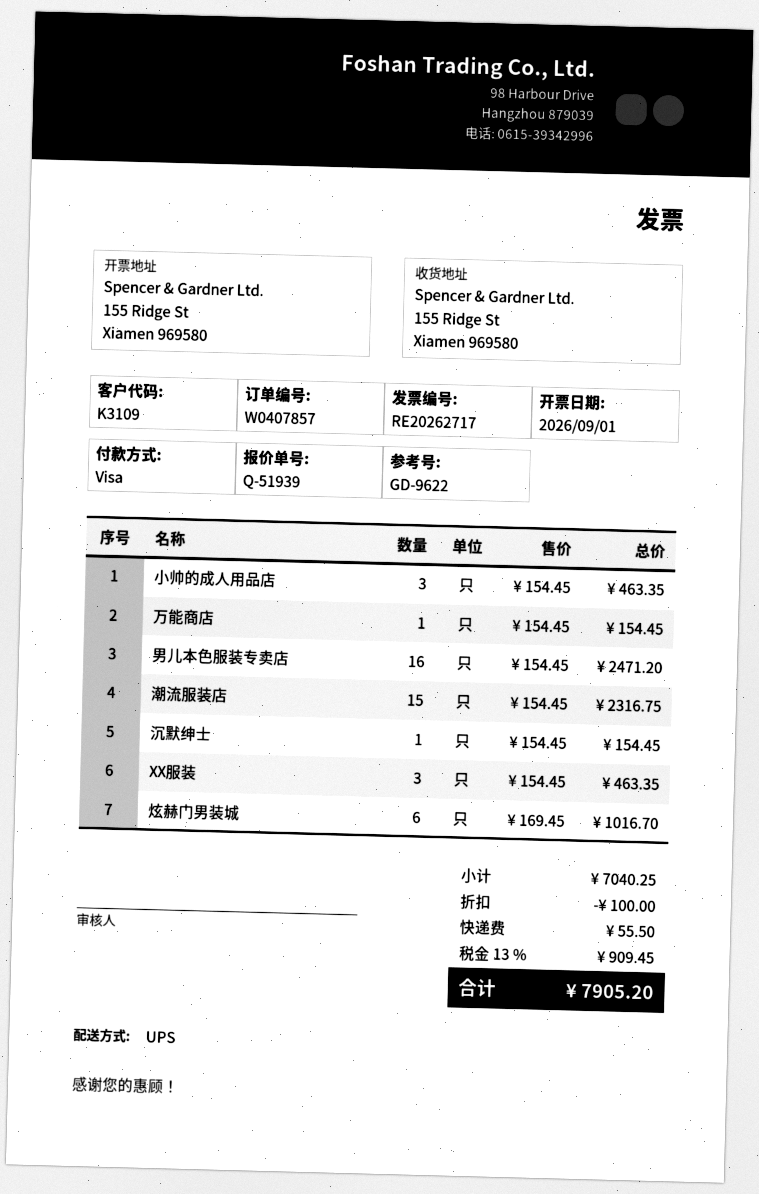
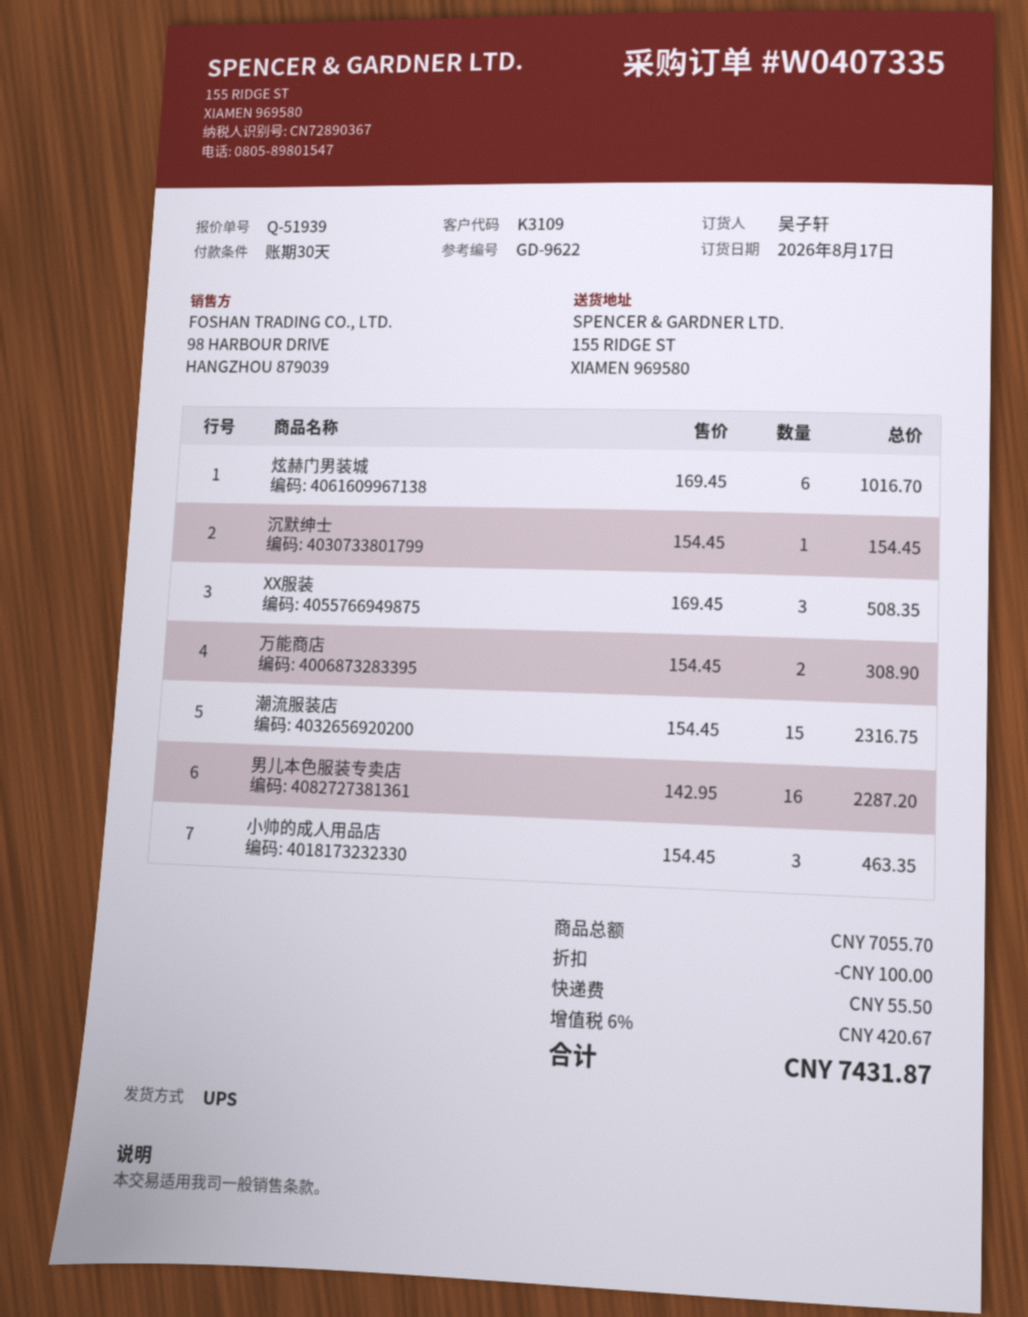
order number: W0407857 -> W0407335
万能商店: 1 x 154.45 = 154.45 -> 2 x 154.45 = 308.90
男儿本色服装专卖店: 16 x 154.45 = 2471.20 -> 16 x 142.95 = 2287.20
XX服装: 3 x 154.45 = 463.35 -> 3 x 169.45 = 508.35
subtotal: 7040.25 -> 7055.70
tax: 13% = 909.45 -> 6% = 420.67
total: 7905.20 -> 7431.87

